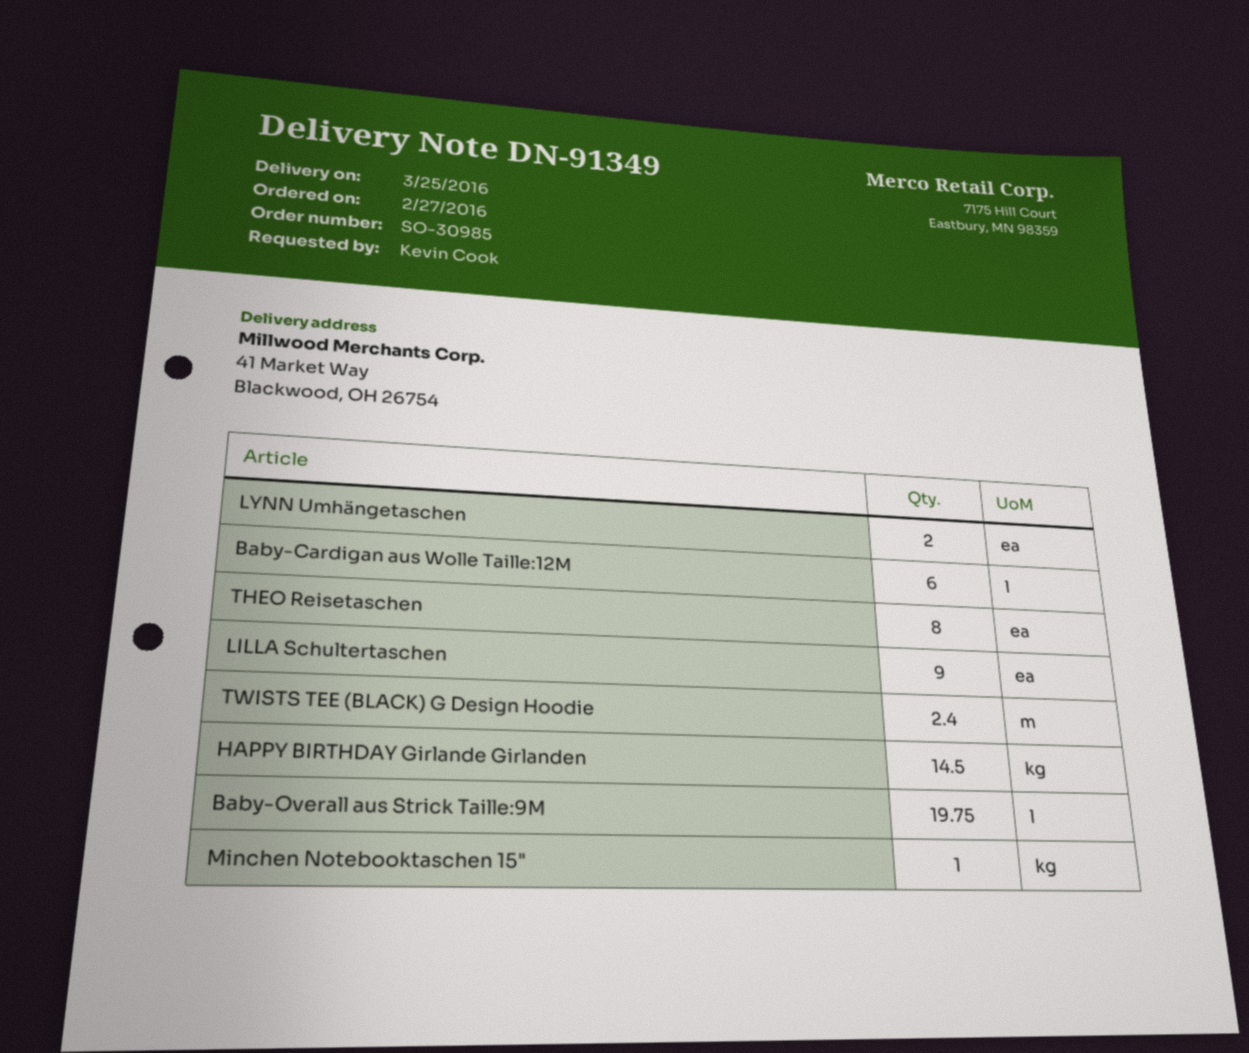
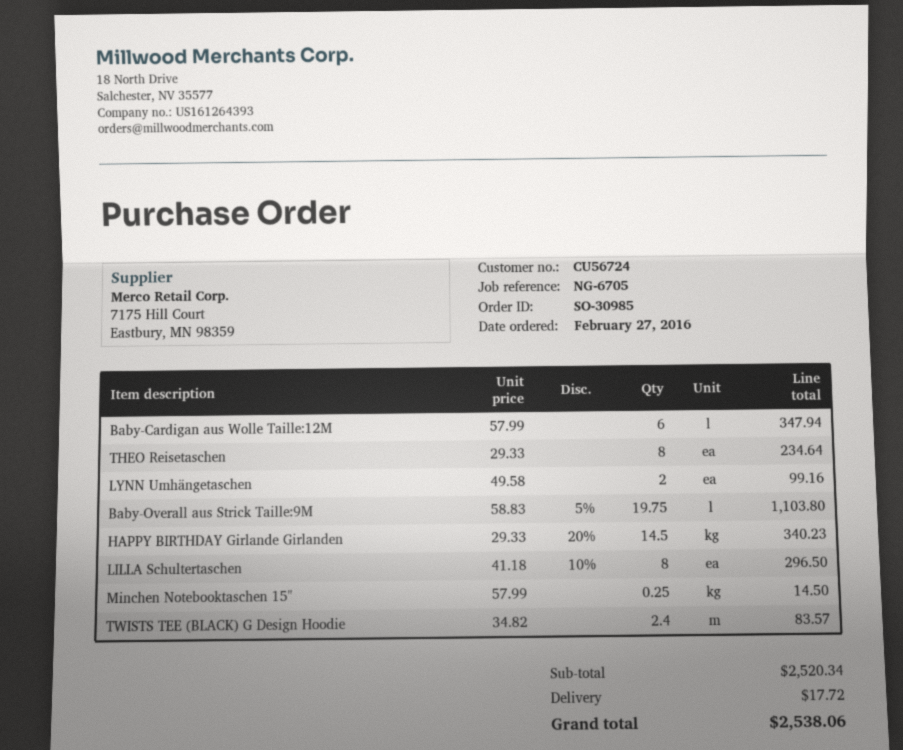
LILLA Schultertaschen: 9 -> 8
Minchen Notebooktaschen 15": 1 -> 0.25

